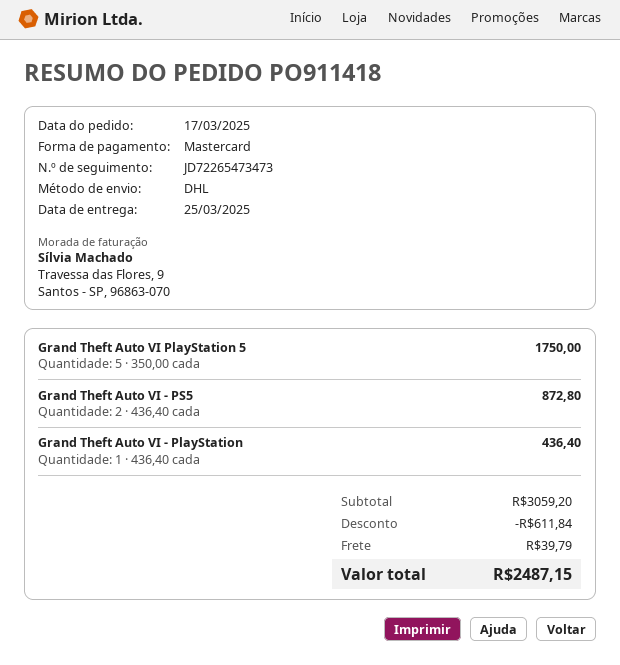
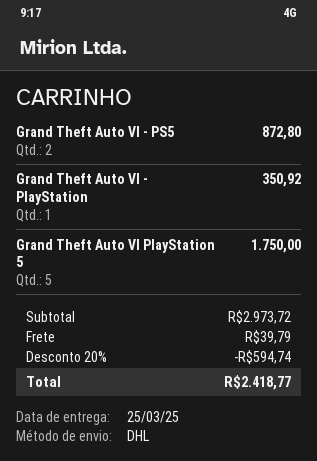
Grand Theft Auto VI - PlayStation: 1 for 436.40 -> 1 for 350.92
subtotal: 3059.20 -> 2973.72
discount: 611.84 -> 594.74
total: 2487.15 -> 2418.77

